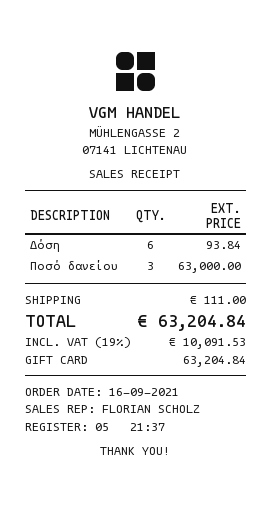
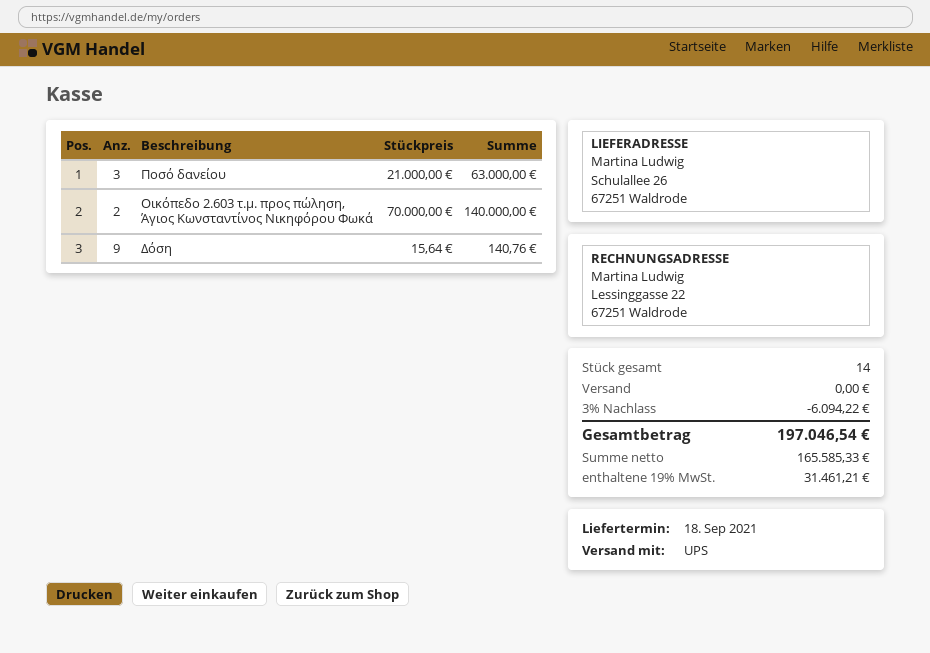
Δόση: 6 for 93.84 -> 9 for 140.76
Οικόπεδο 2.603 τ.μ. προς πώληση, Άγιος Κωνσταντίνος Νικηφόρου Φωκά: none -> 2 for 140000.00
discount: none -> 3% = 6094.22
shipping: 111.00 -> 0.00
tax: 19% = 10091.53 -> 19% = 31461.21
total: 63204.84 -> 197046.54

